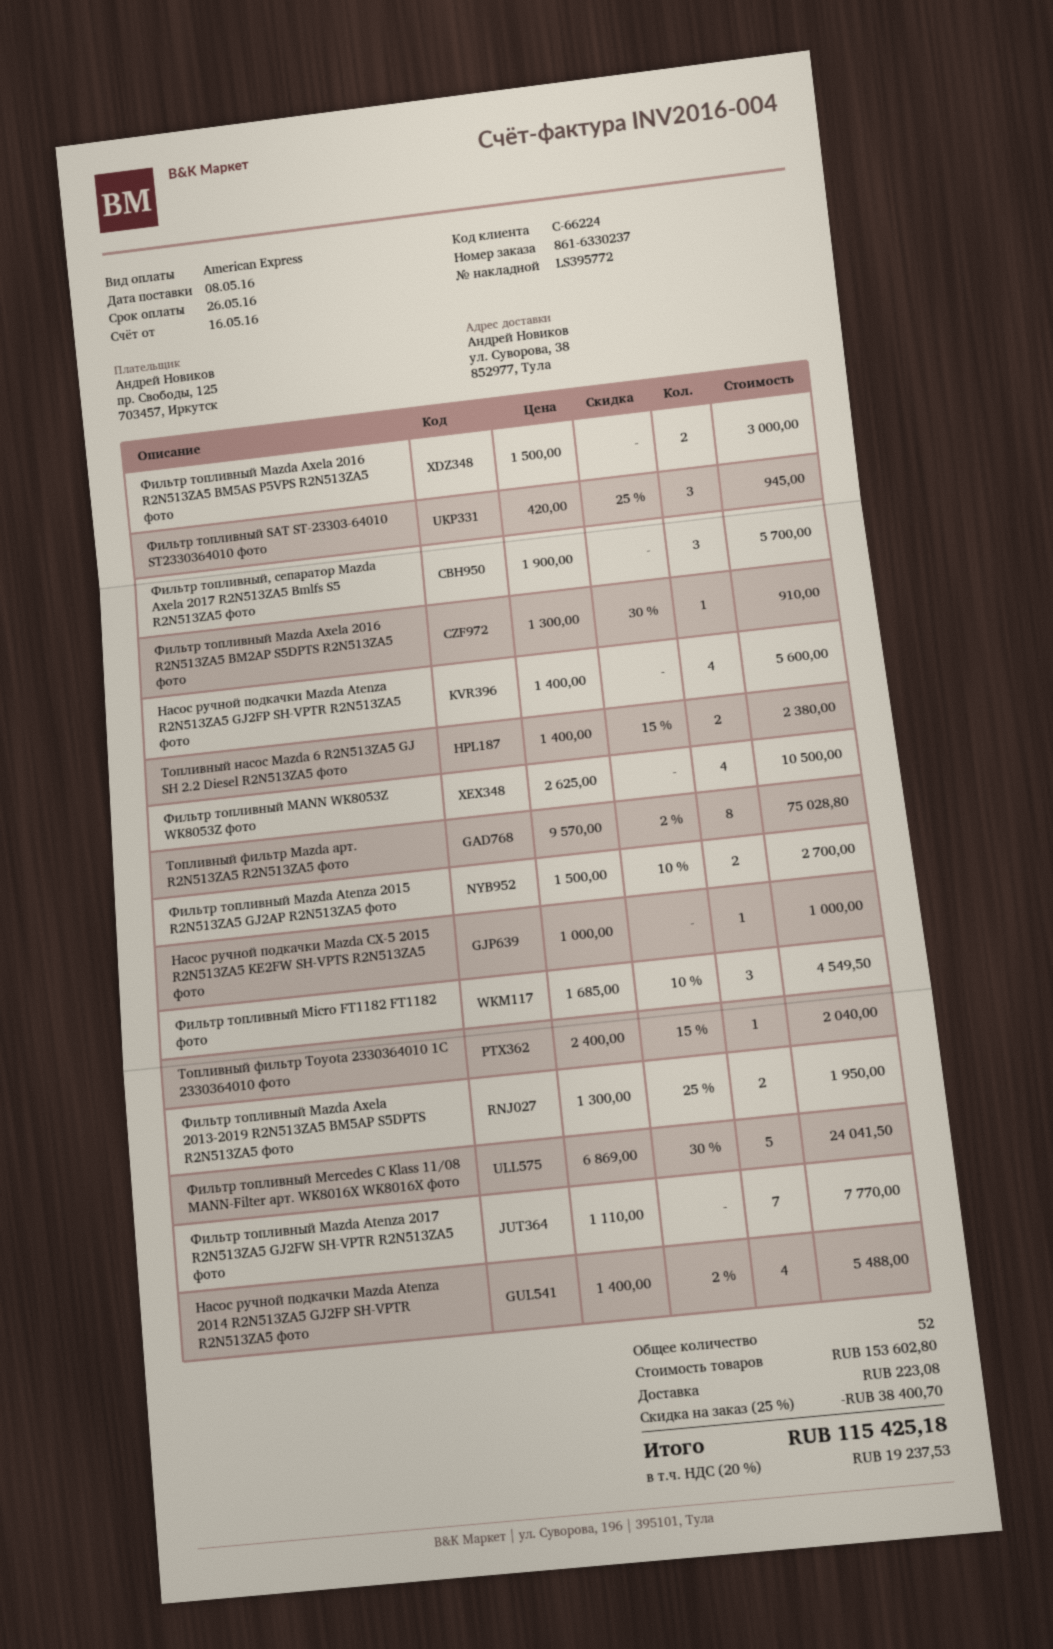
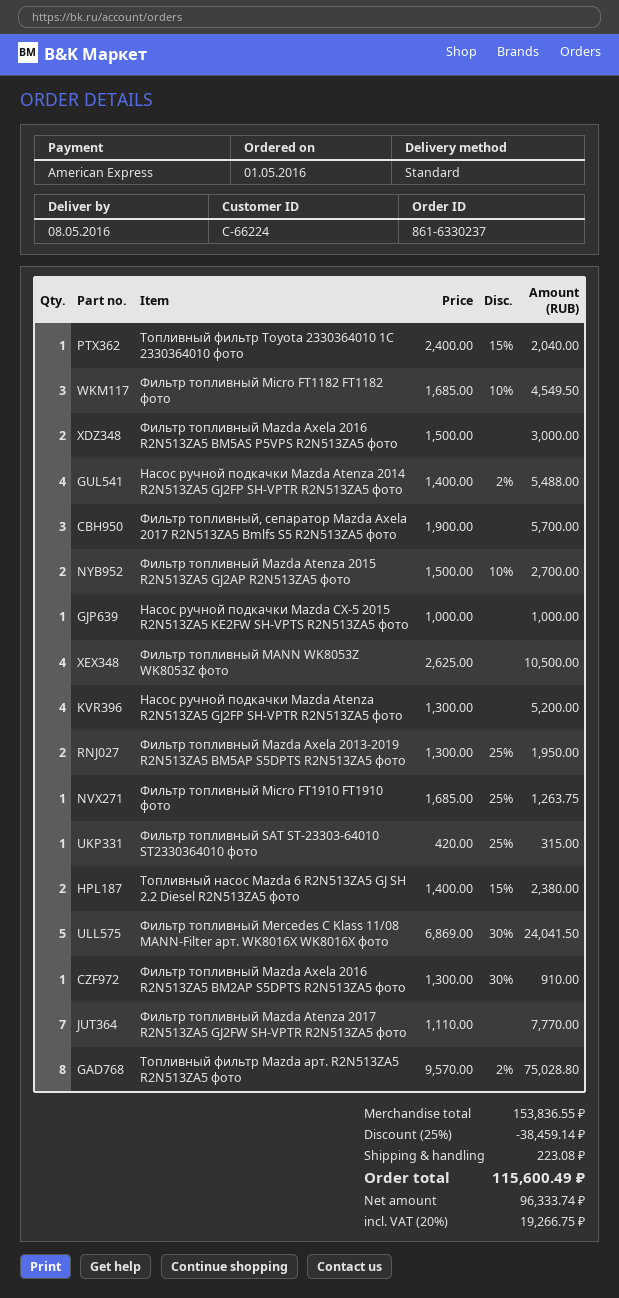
Фильтр топливный SAT ST-23303-64010 ST2330364010 фото: 3 x 420.00 - 25% = 945.00 -> 1 x 420.00 - 25% = 315.00
Насос ручной подкачки Mazda Atenza R2N513ZA5 GJ2FP SH-VPTR R2N513ZA5 фото: 4 x 1400.00 = 5600.00 -> 4 x 1300.00 = 5200.00
Фильтр топливный Micro FT1910 FT1910 фото: none -> 1 x 1685.00 - 25% = 1263.75
subtotal: 153602.80 -> 153836.55
discount: 25% = 38400.70 -> 25% = 38459.14
tax: 20% = 19237.53 -> 20% = 19266.75
total: 115425.18 -> 115600.49

